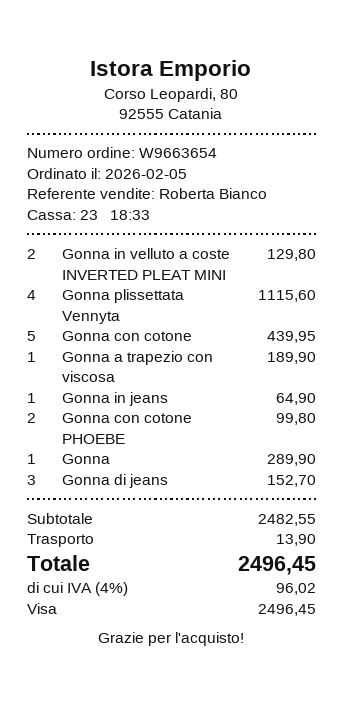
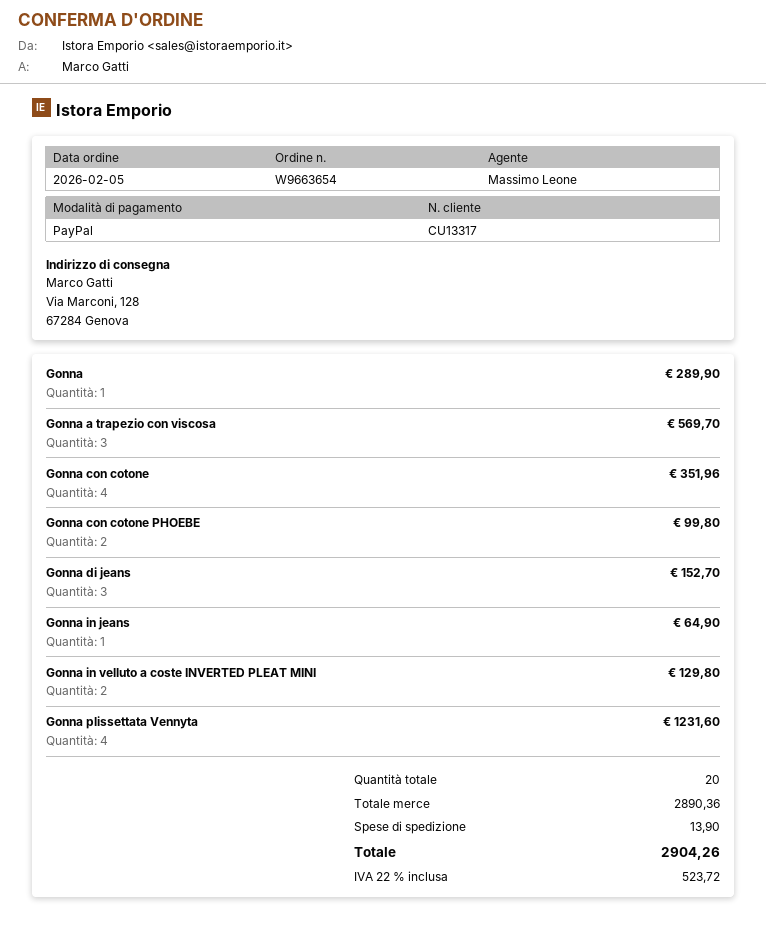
sales rep: Roberta Bianco -> Massimo Leone
payment method: Visa -> PayPal
Gonna plissettata Vennyta: 4 for 1115.60 -> 4 for 1231.60
Gonna con cotone: 5 for 439.95 -> 4 for 351.96
Gonna a trapezio con viscosa: 1 for 189.90 -> 3 for 569.70
subtotal: 2482.55 -> 2890.36
tax: 4% = 96.02 -> 22% = 523.72
total: 2496.45 -> 2904.26

